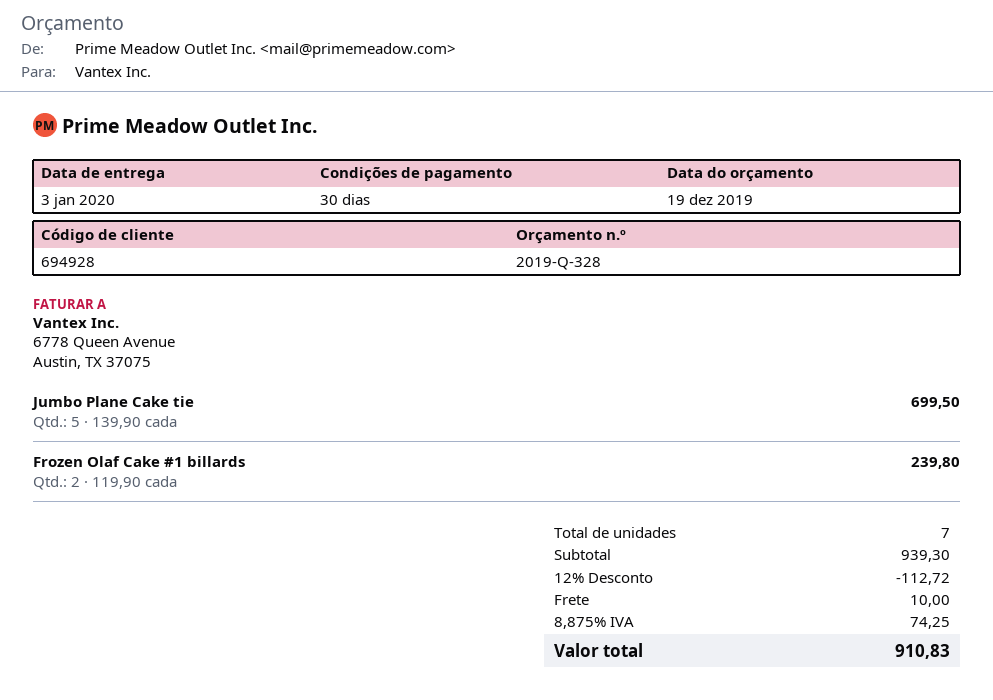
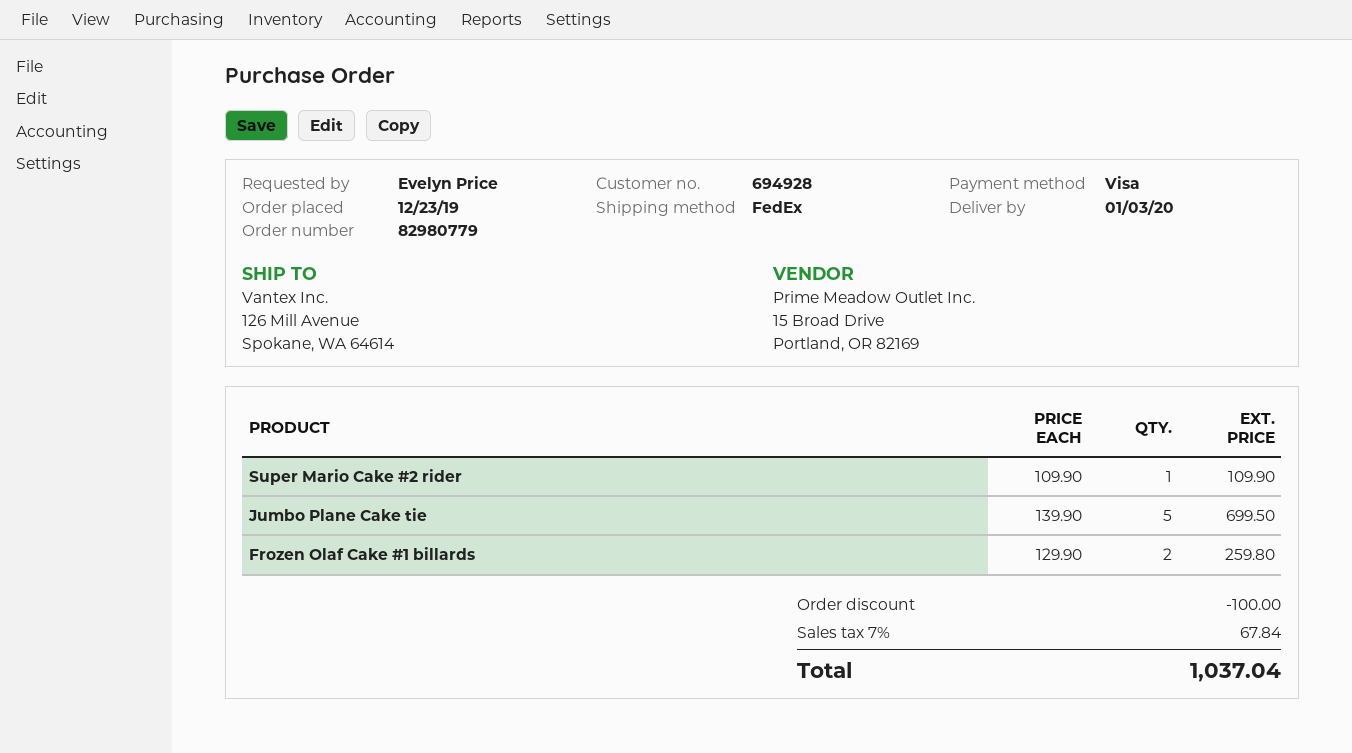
Frozen Olaf Cake #1 billards: 2 x 119.90 = 239.80 -> 2 x 129.90 = 259.80
Super Mario Cake #2 rider: none -> 1 x 109.90 = 109.90
discount: 112.72 -> 100.00
shipping: 10.00 -> none
tax: 8.875% = 74.25 -> 7% = 67.84
total: 910.83 -> 1037.04

